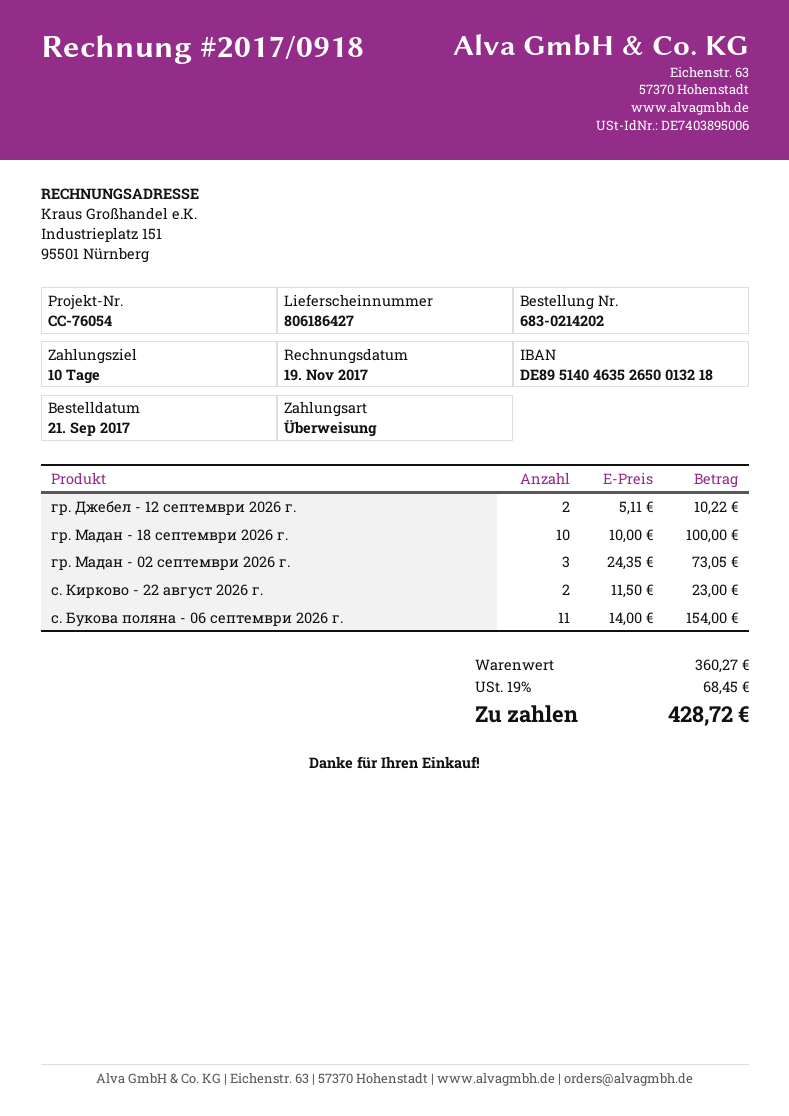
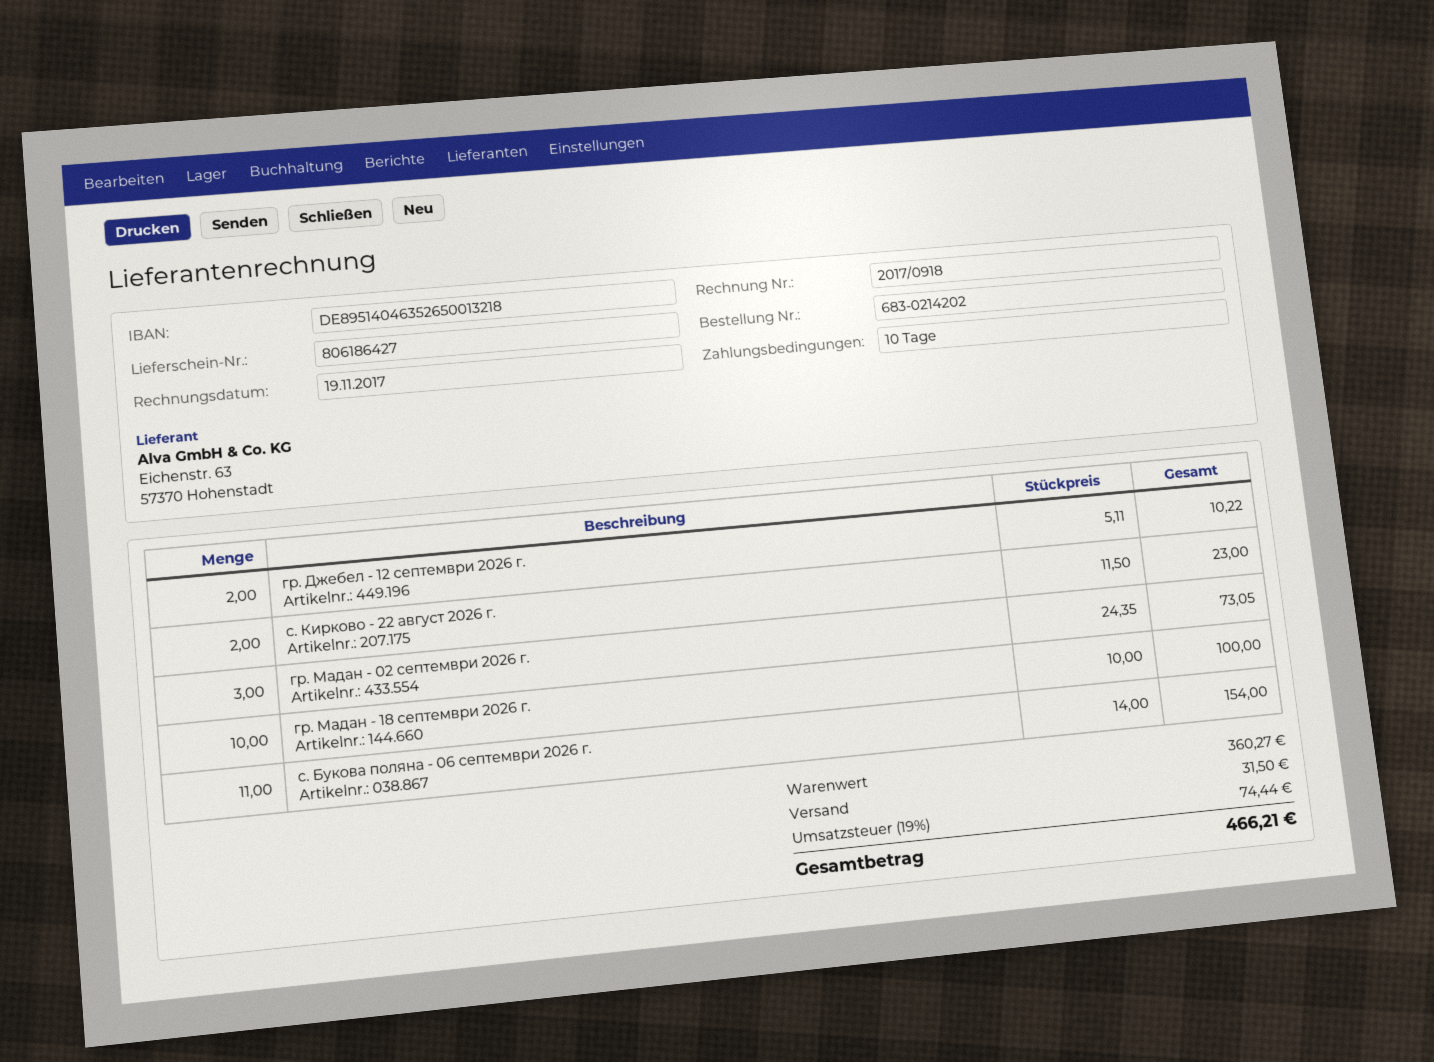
shipping: none -> 31.50
tax: 19% = 68.45 -> 19% = 74.44
total: 428.72 -> 466.21

